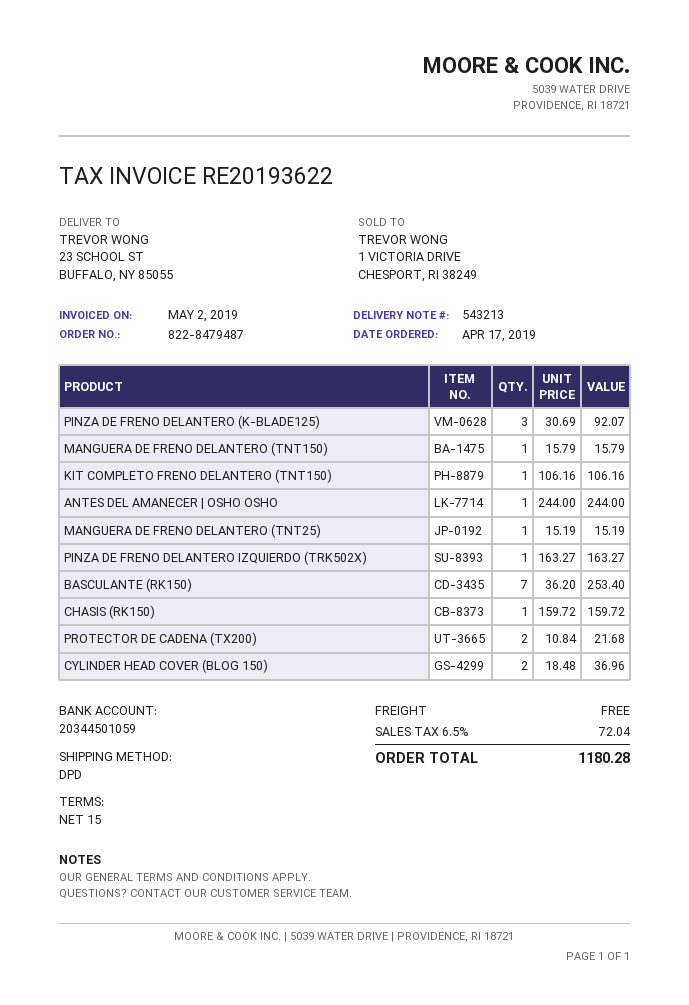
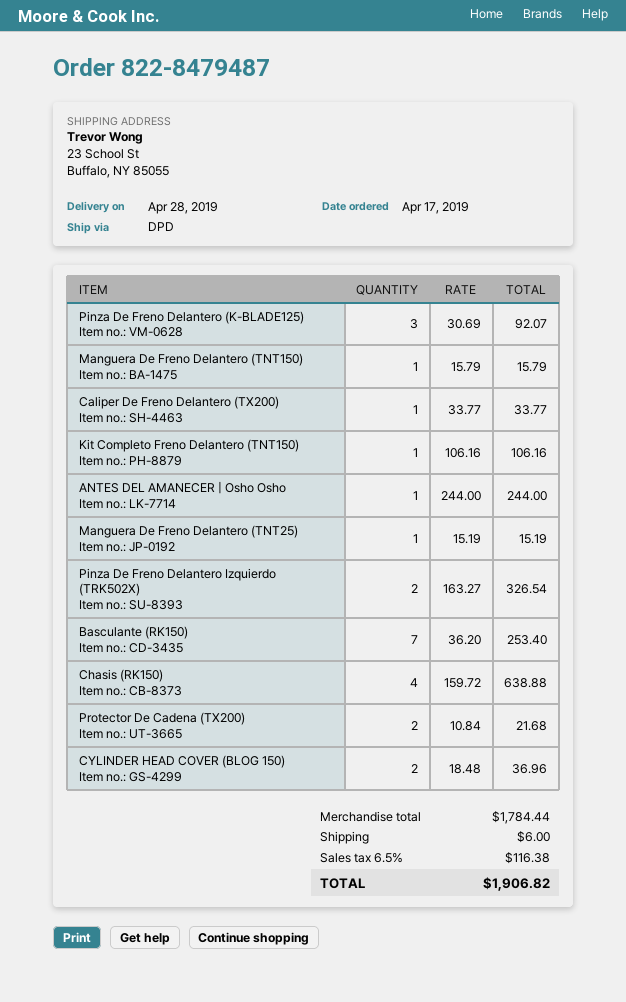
PINZA DE FRENO DELANTERO IZQUIERDO (TRK502X): 1 x 163.27 = 163.27 -> 2 x 163.27 = 326.54
CHASIS (RK150): 1 x 159.72 = 159.72 -> 4 x 159.72 = 638.88
Caliper De Freno Delantero (TX200): none -> 1 x 33.77 = 33.77
shipping: 0.00 -> 6.00
tax: 6.5% = 72.04 -> 6.5% = 116.38
total: 1180.28 -> 1906.82

